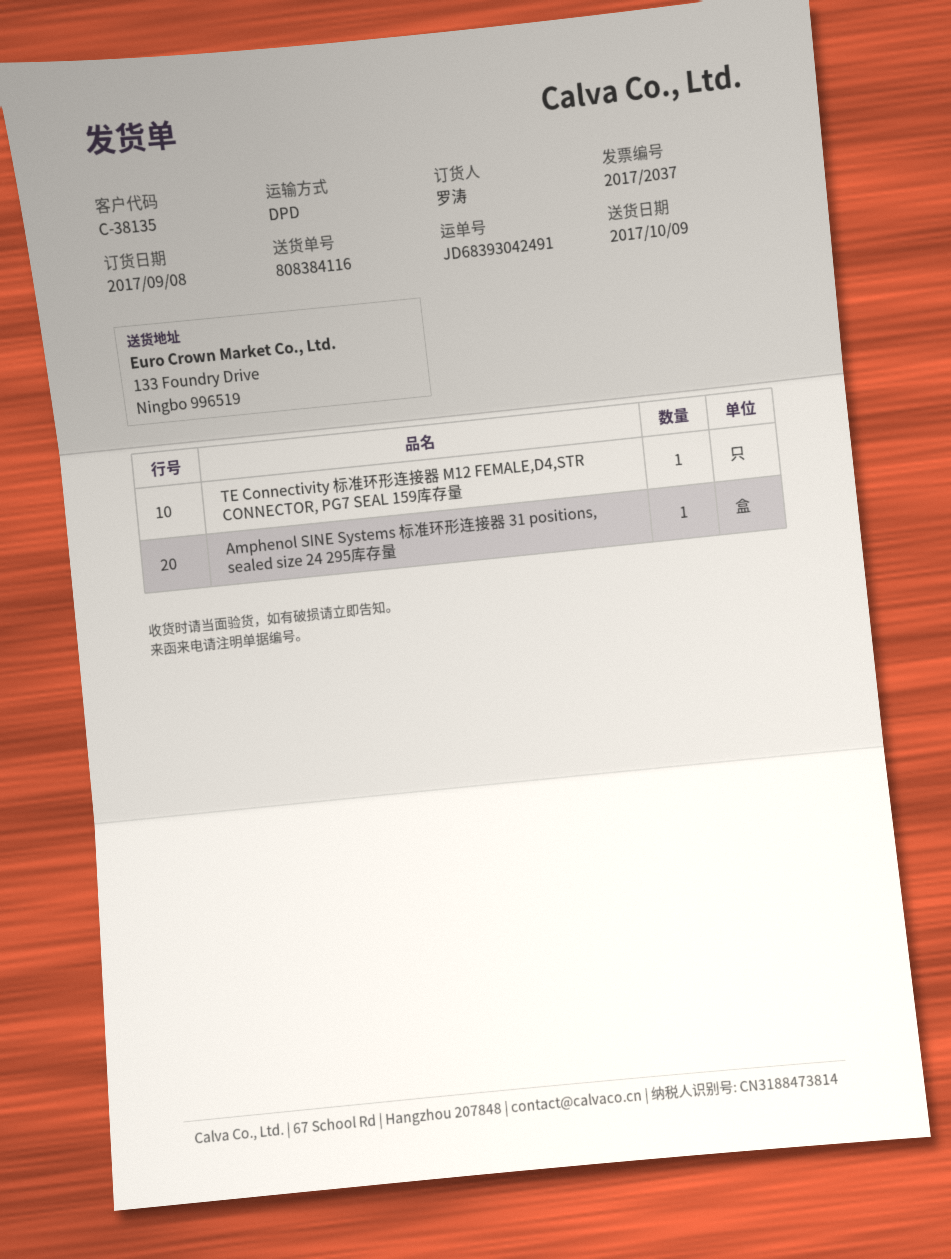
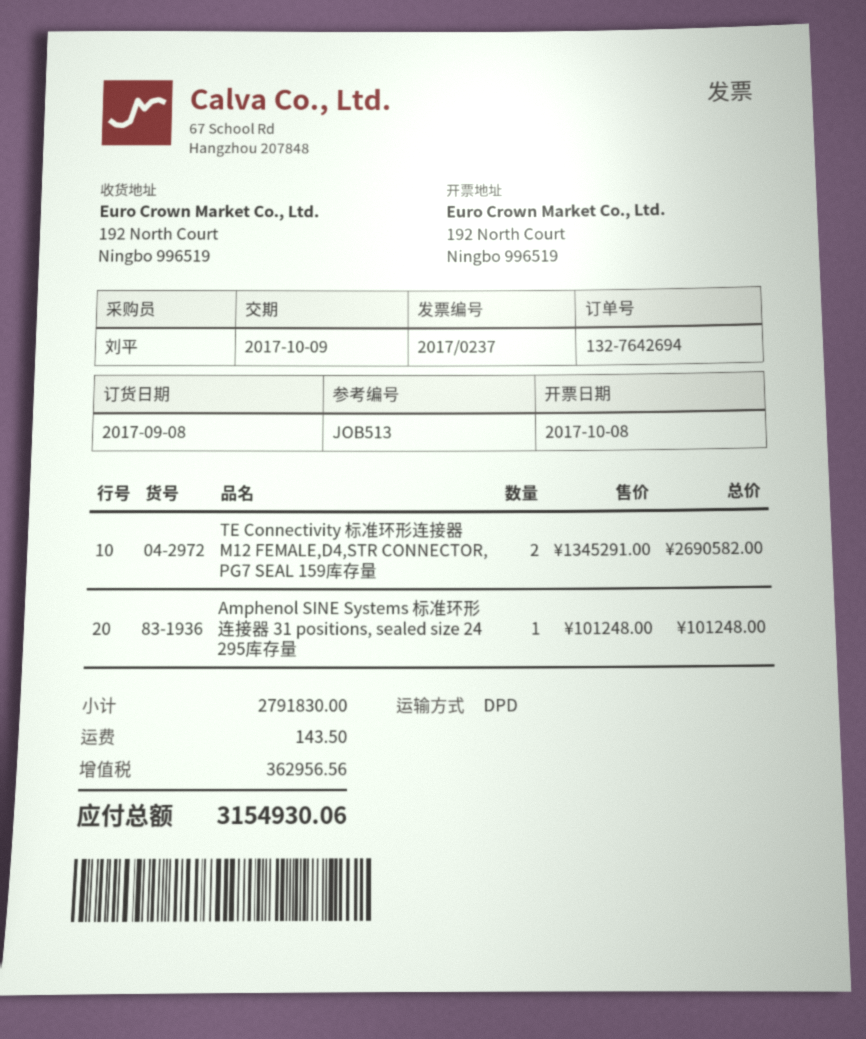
invoice number: 2017/2037 -> 2017/0237
ordered by: 罗涛 -> 刘平
ship to: 133 Foundry Drive, Ningbo 996519 -> 192 North Court, Ningbo 996519
TE Connectivity 标准环形连接器 M12 FEMALE,D4,STR CONNECTOR, PG7 SEAL 159库存量: 1 -> 2

